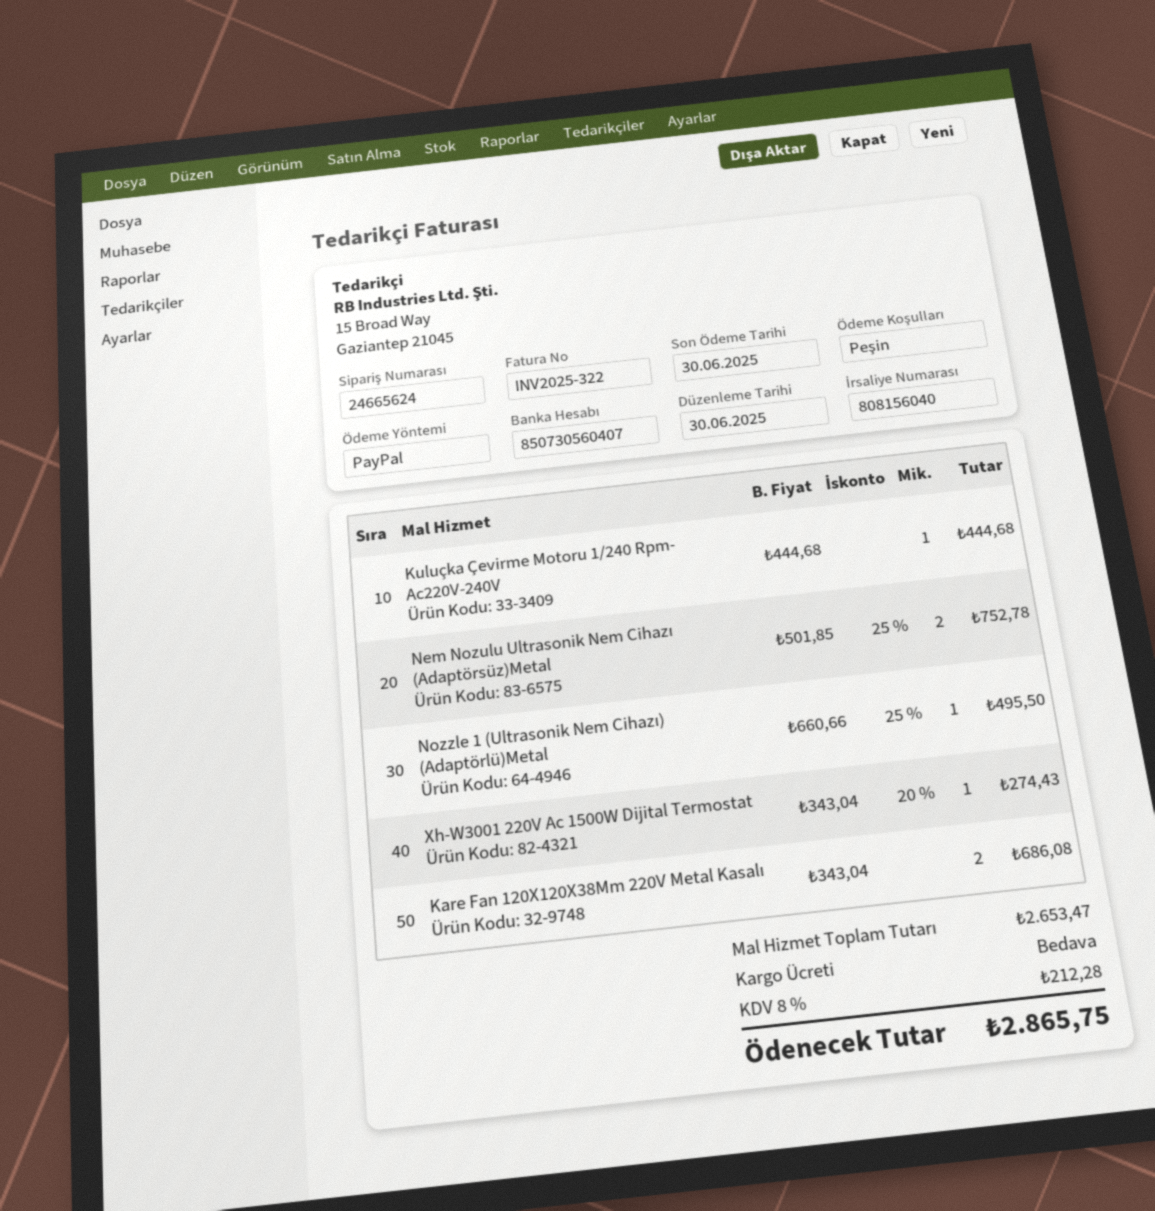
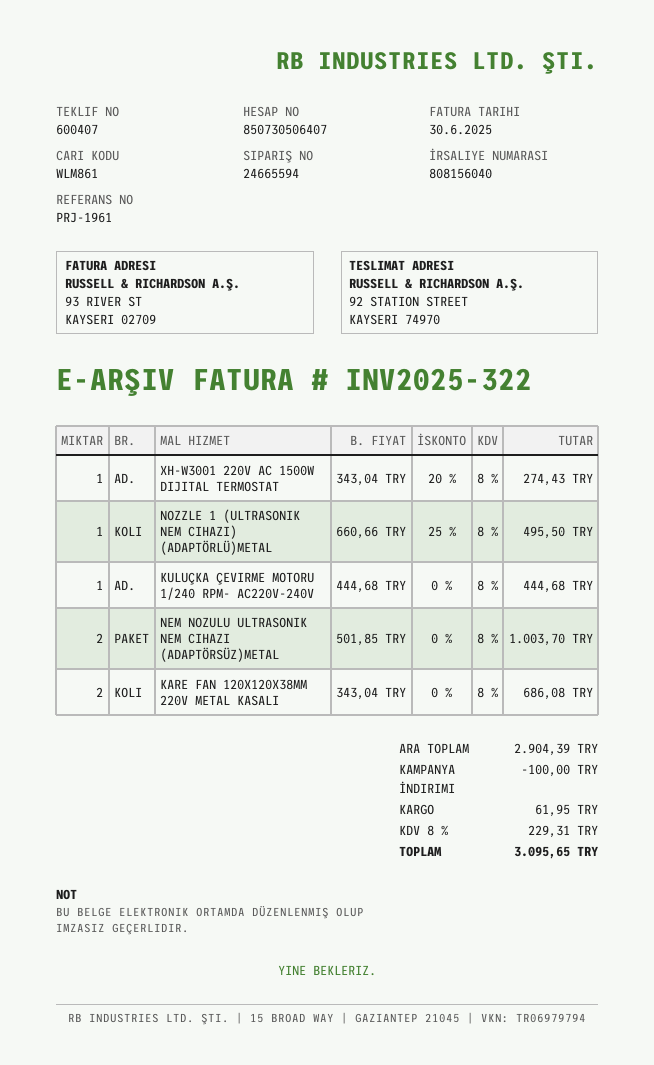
order number: 24665624 -> 24665594
bank account: 850730560407 -> 850730506407
Nem Nozulu Ultrasonik Nem Cihazı (Adaptörsüz)Metal: 2 x 501.85 - 25% = 752.78 -> 2 x 501.85 = 1003.70
subtotal: 2653.47 -> 2904.39
discount: none -> 100.00
shipping: 0.00 -> 61.95
tax: 8% = 212.28 -> 8% = 229.31
total: 2865.75 -> 3095.65

